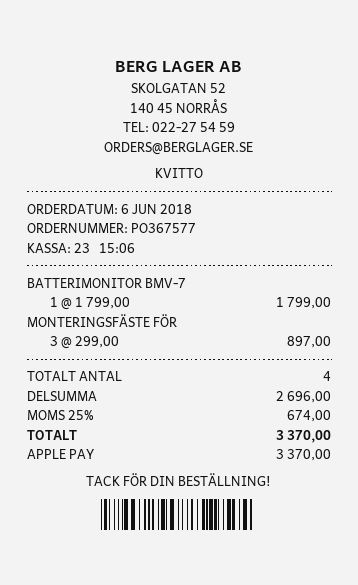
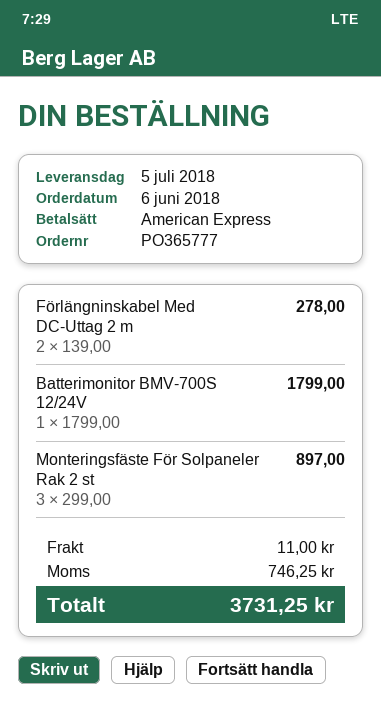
order number: PO367577 -> PO365777
payment method: Apple Pay -> American Express
Förlängninskabel Med DC-Uttag 2 m: none -> 2 x 139.00 = 278.00
shipping: none -> 11.00
tax: 674.00 -> 746.25
total: 3370.00 -> 3731.25

